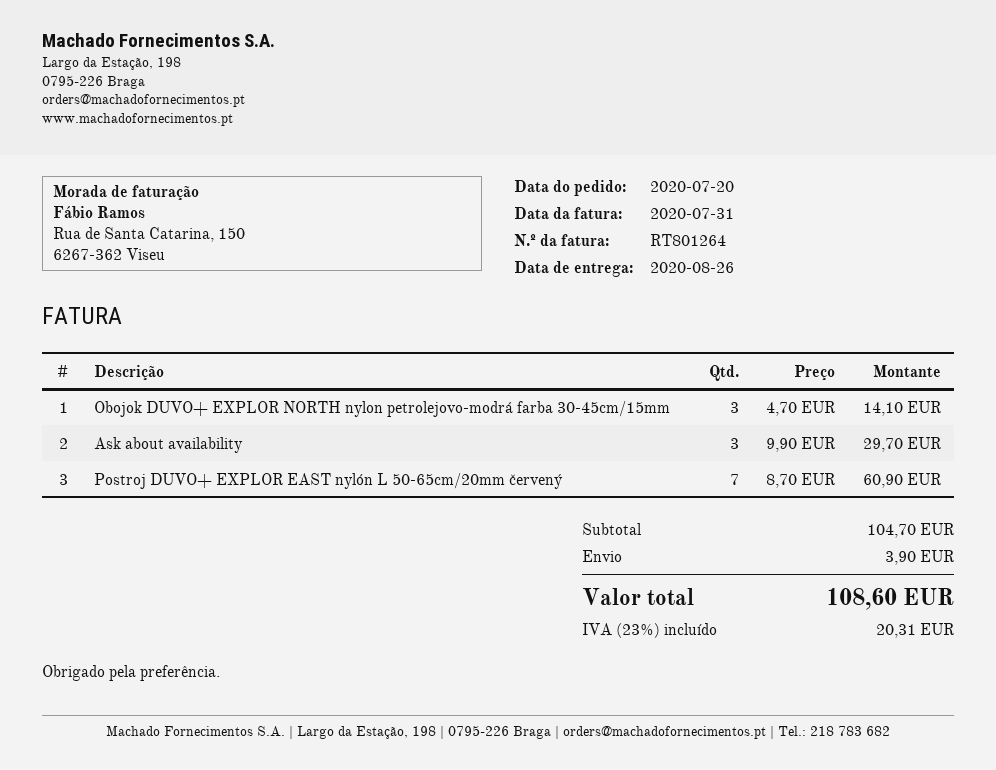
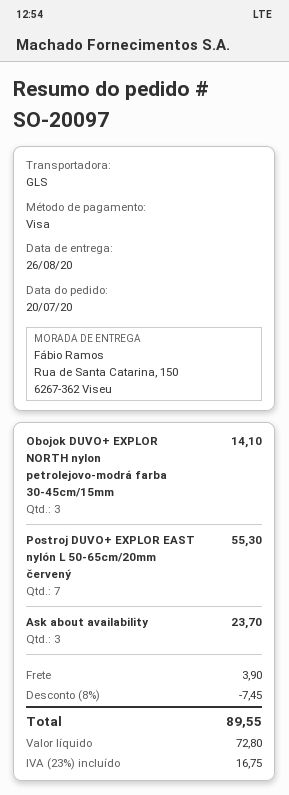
Ask about availability: 3 for 29.70 -> 3 for 23.70
Postroj DUVO+ EXPLOR EAST nylón L 50-65cm/20mm červený: 7 for 60.90 -> 7 for 55.30
discount: none -> 8% = 7.45
tax: 23% = 20.31 -> 23% = 16.75
total: 108.60 -> 89.55

